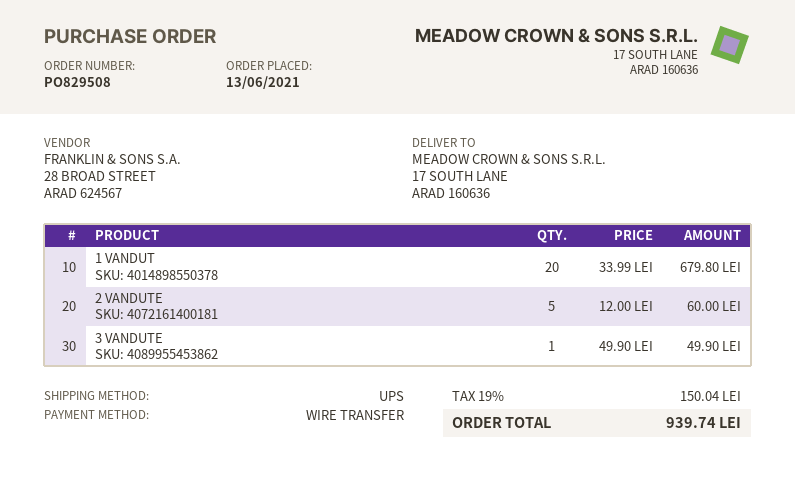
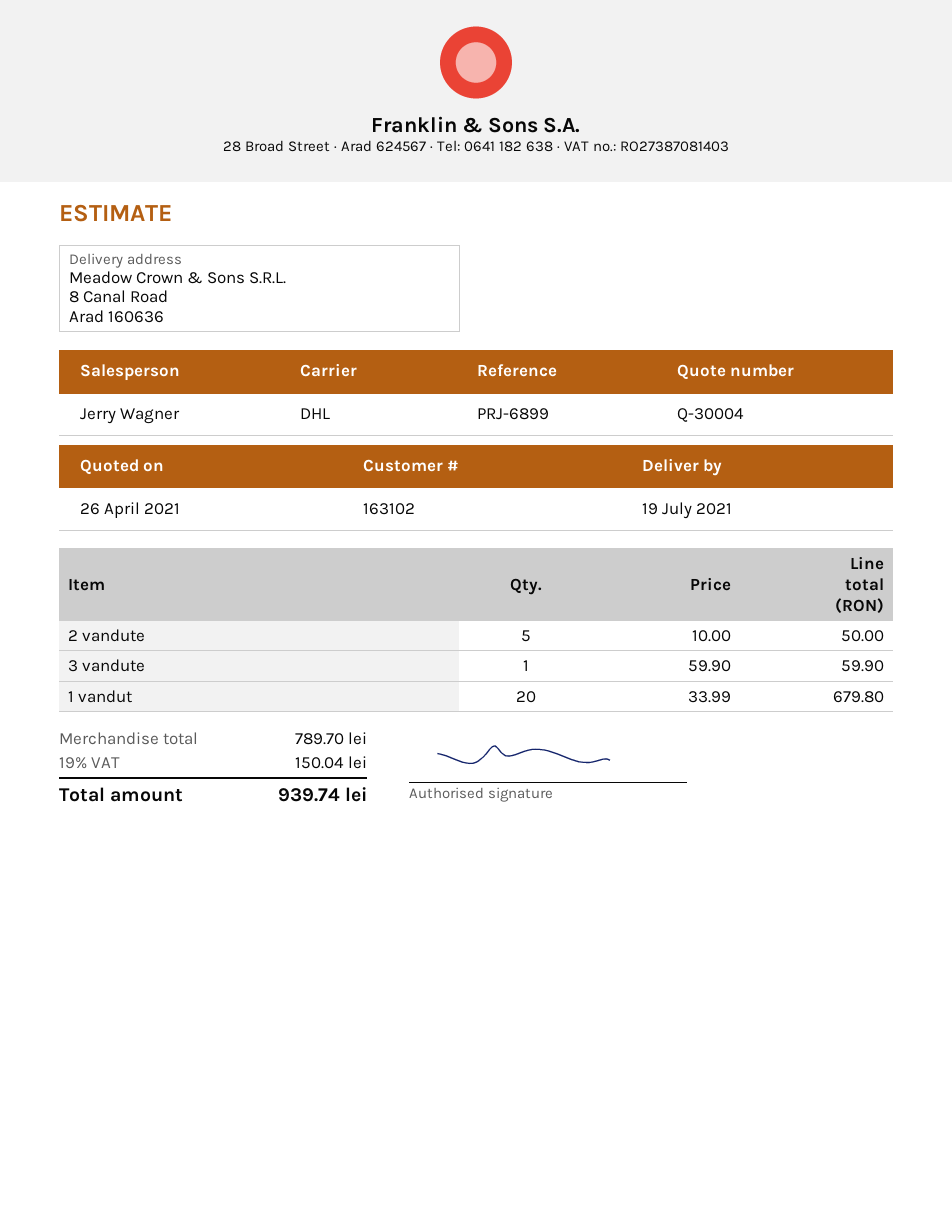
shipping method: UPS -> DHL
ship to: 17 SOUTH LANE, ARAD 160636 -> 8 Canal Road, Arad 160636
2 VANDUTE: 5 x 12.00 = 60.00 -> 5 x 10.00 = 50.00
3 VANDUTE: 1 x 49.90 = 49.90 -> 1 x 59.90 = 59.90

